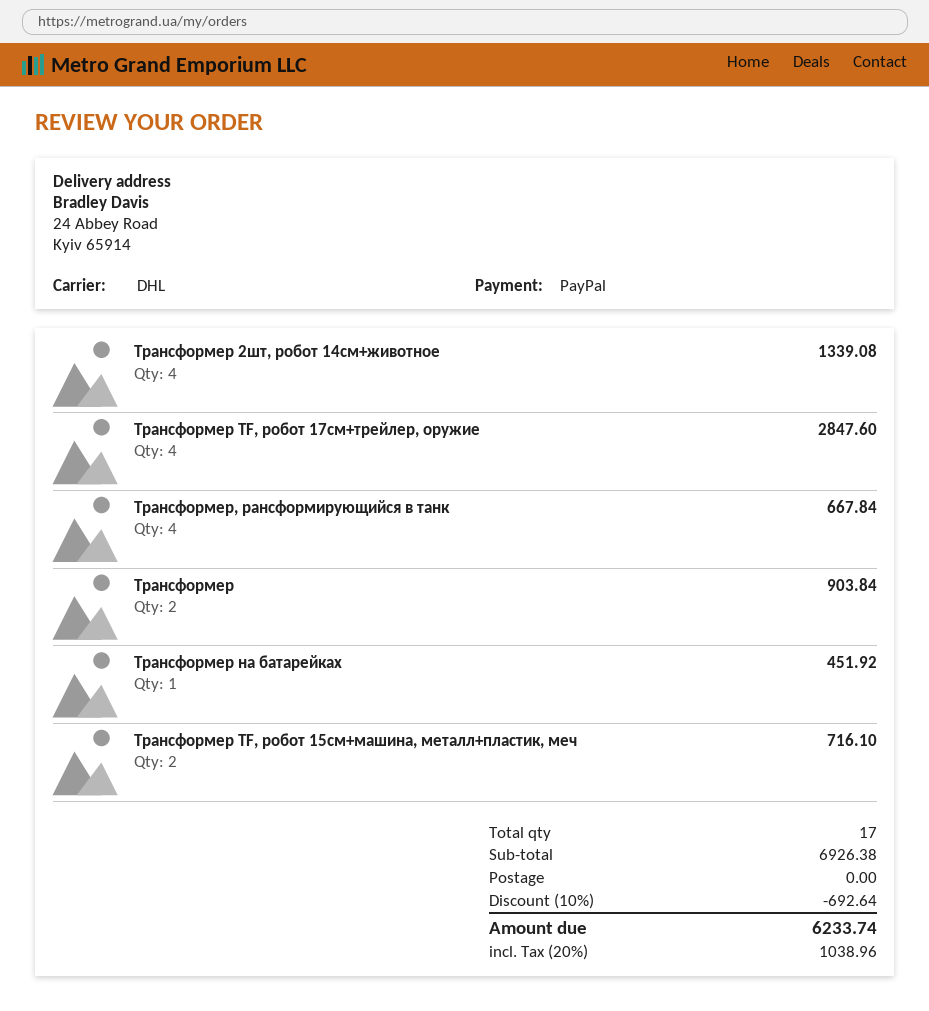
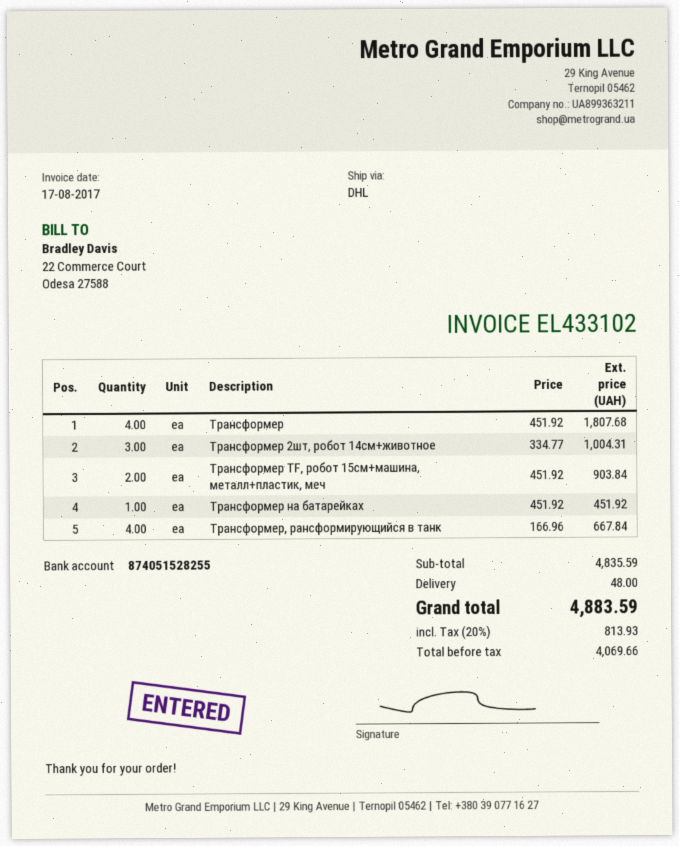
Трансформер 2шт, робот 14см+животное: 4 for 1339.08 -> 3 for 1004.31
Трансформер TF, робот 17см+трейлер, оружие: 4 for 2847.60 -> none
Трансформер: 2 for 903.84 -> 4 for 1807.68
Трансформер TF, робот 15см+машина, металл+пластик, меч: 2 for 716.10 -> 2 for 903.84
subtotal: 6926.38 -> 4835.59
discount: 10% = 692.64 -> none
shipping: 0.00 -> 48.00
tax: 20% = 1038.96 -> 20% = 813.93
total: 6233.74 -> 4883.59

